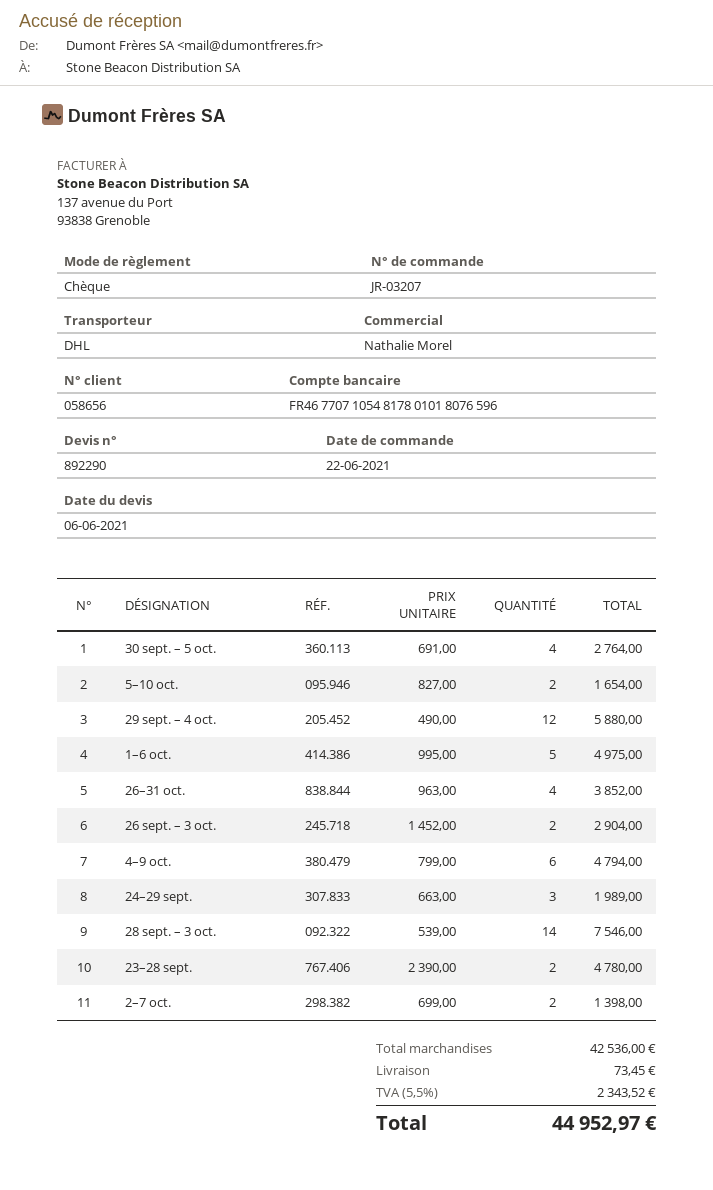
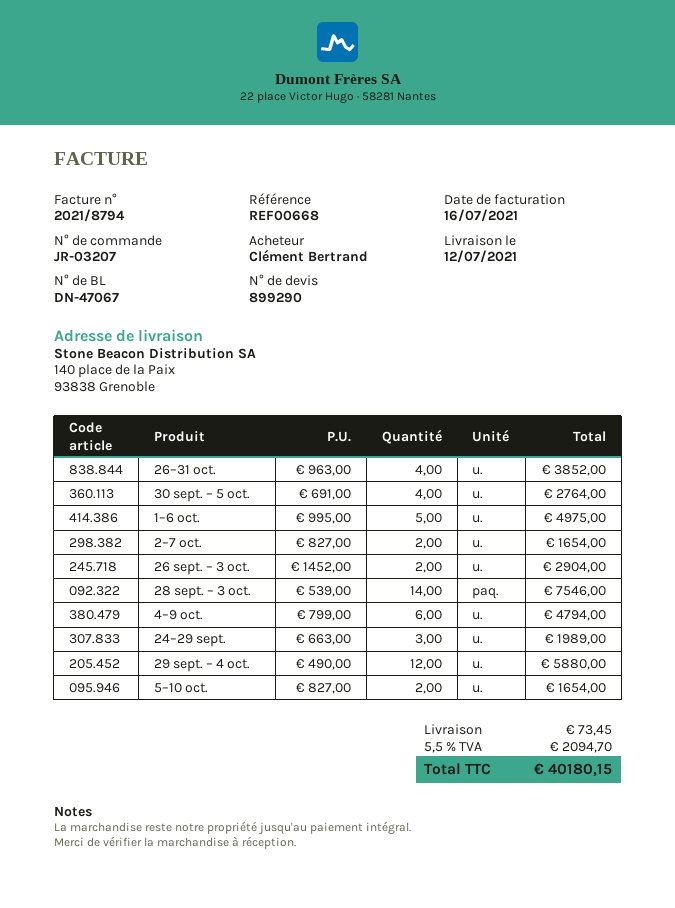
quote number: 892290 -> 899290
23–28 sept.: 2 x 2390.00 = 4780.00 -> none
2–7 oct.: 2 x 699.00 = 1398.00 -> 2 x 827.00 = 1654.00
tax: 5.5% = 2343.52 -> 5.5% = 2094.70
total: 44952.97 -> 40180.15

